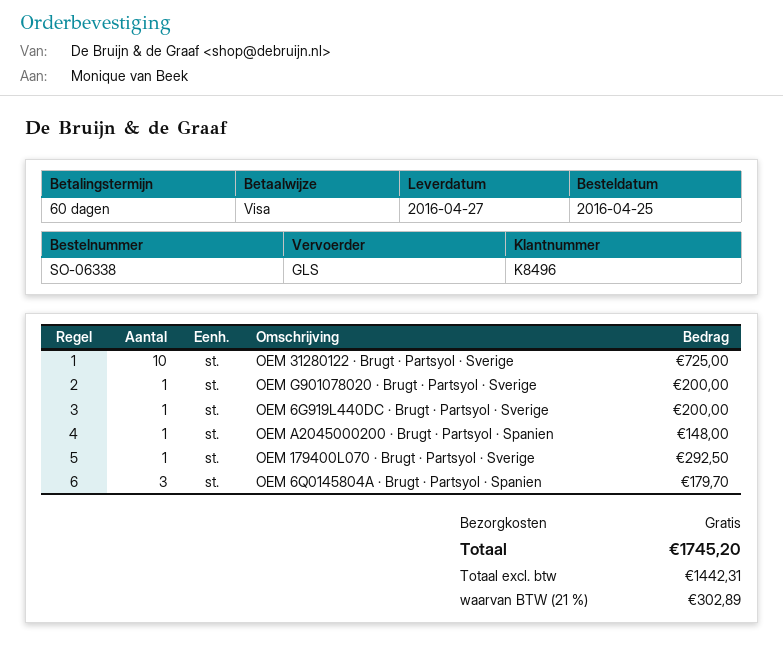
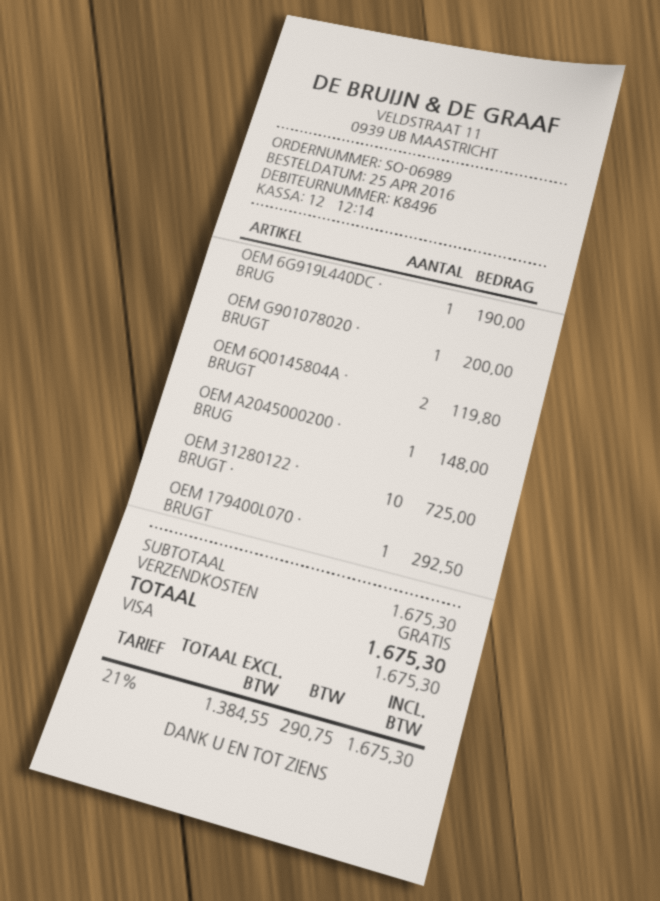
order number: SO-06338 -> SO-06989
OEM 6G919L440DC · Brugt · Partsyol · Sverige: 1 for 200.00 -> 1 for 190.00
OEM 6Q0145804A · Brugt · Partsyol · Spanien: 3 for 179.70 -> 2 for 119.80
net: 1442.31 -> 1384.55
tax: 21% = 302.89 -> 21% = 290.75
total: 1745.20 -> 1675.30

